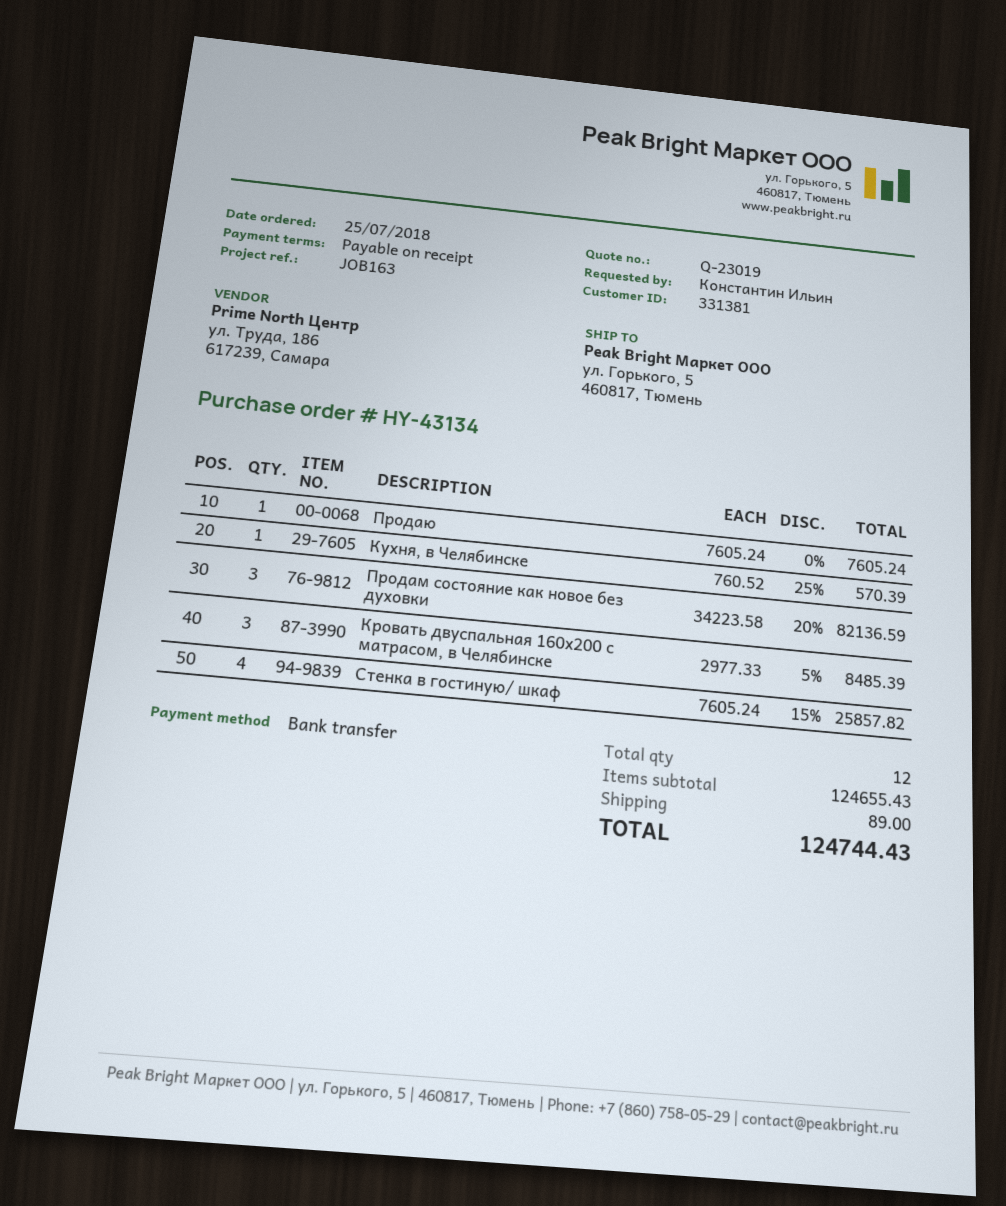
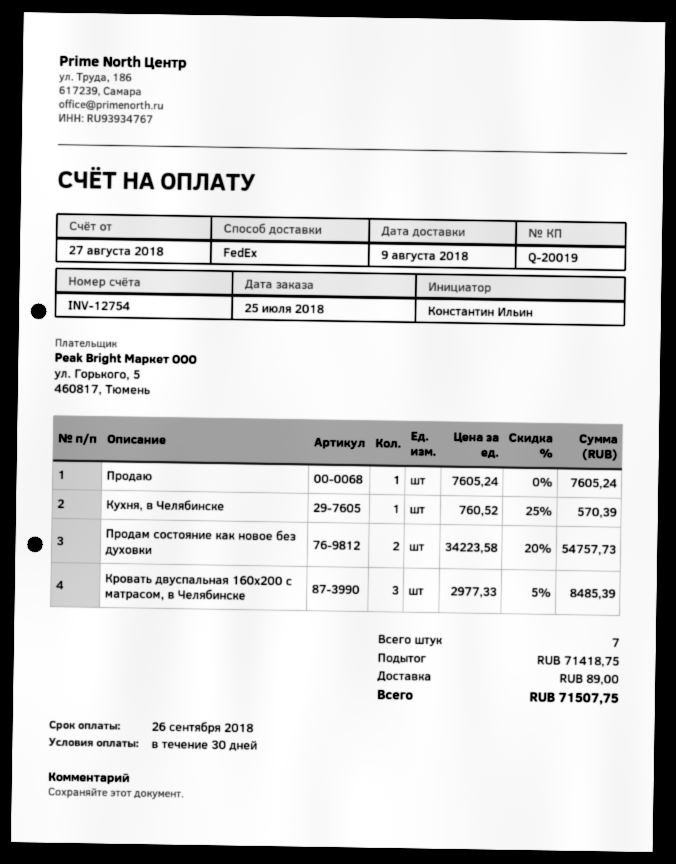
quote number: Q-23019 -> Q-20019
payment terms: on receipt -> 30 days
Продам состояние как новое без духовки: 3 x 34223.58 - 20% = 82136.59 -> 2 x 34223.58 - 20% = 54757.73
Стенка в гостиную/ шкаф: 4 x 7605.24 - 15% = 25857.82 -> none
total quantity: 12 -> 7
subtotal: 124655.43 -> 71418.75
total: 124744.43 -> 71507.75

